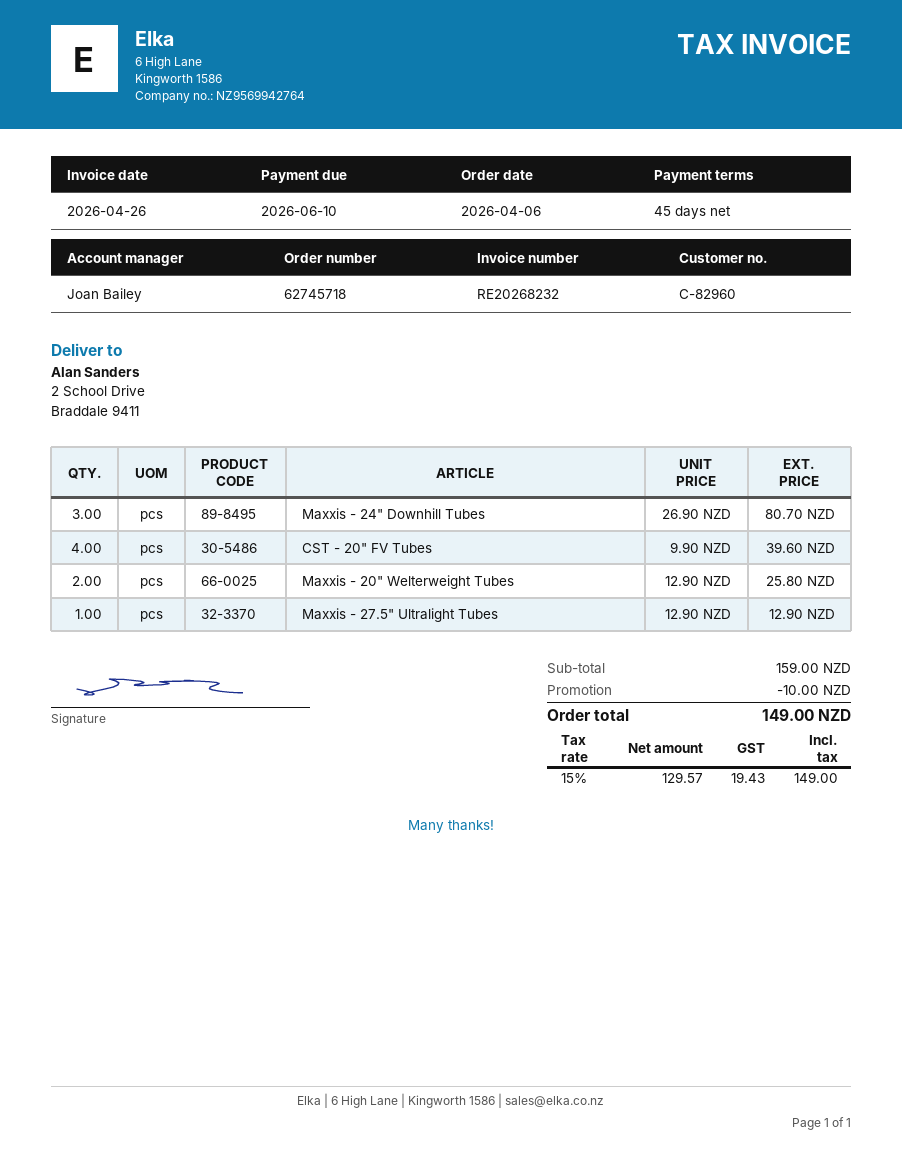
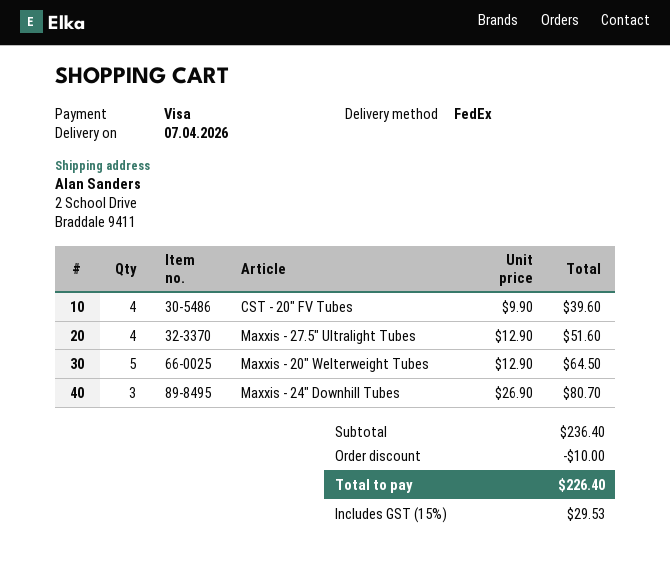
Maxxis - 20" Welterweight Tubes: 2 x 12.90 = 25.80 -> 5 x 12.90 = 64.50
Maxxis - 27.5" Ultralight Tubes: 1 x 12.90 = 12.90 -> 4 x 12.90 = 51.60
subtotal: 159.00 -> 236.40
tax: 15% = 19.43 -> 15% = 29.53
total: 149.00 -> 226.40

